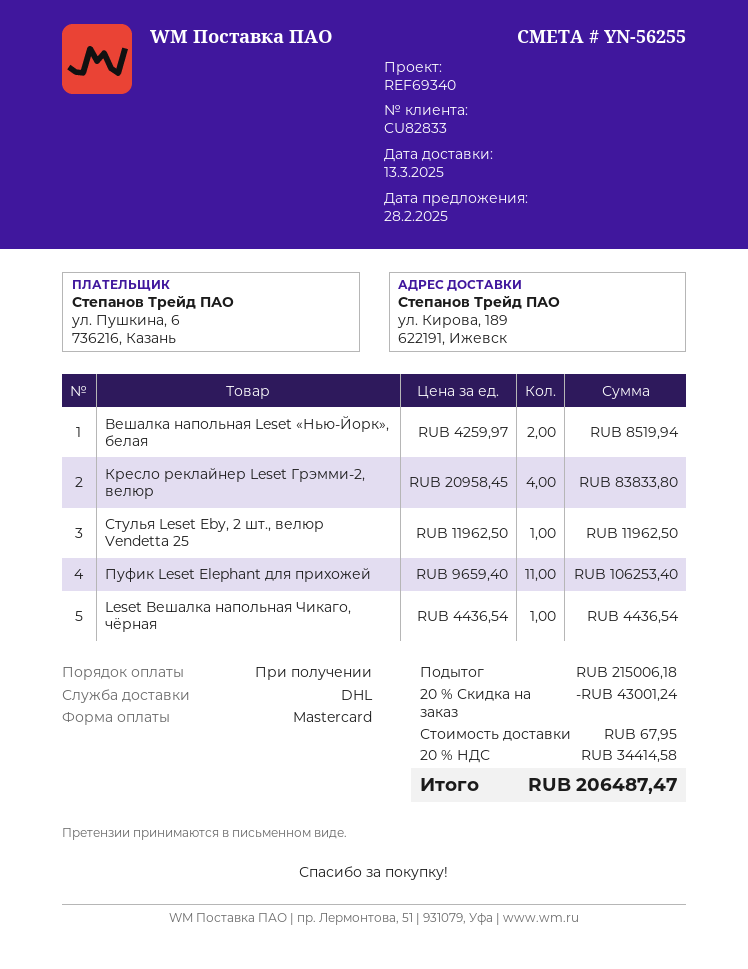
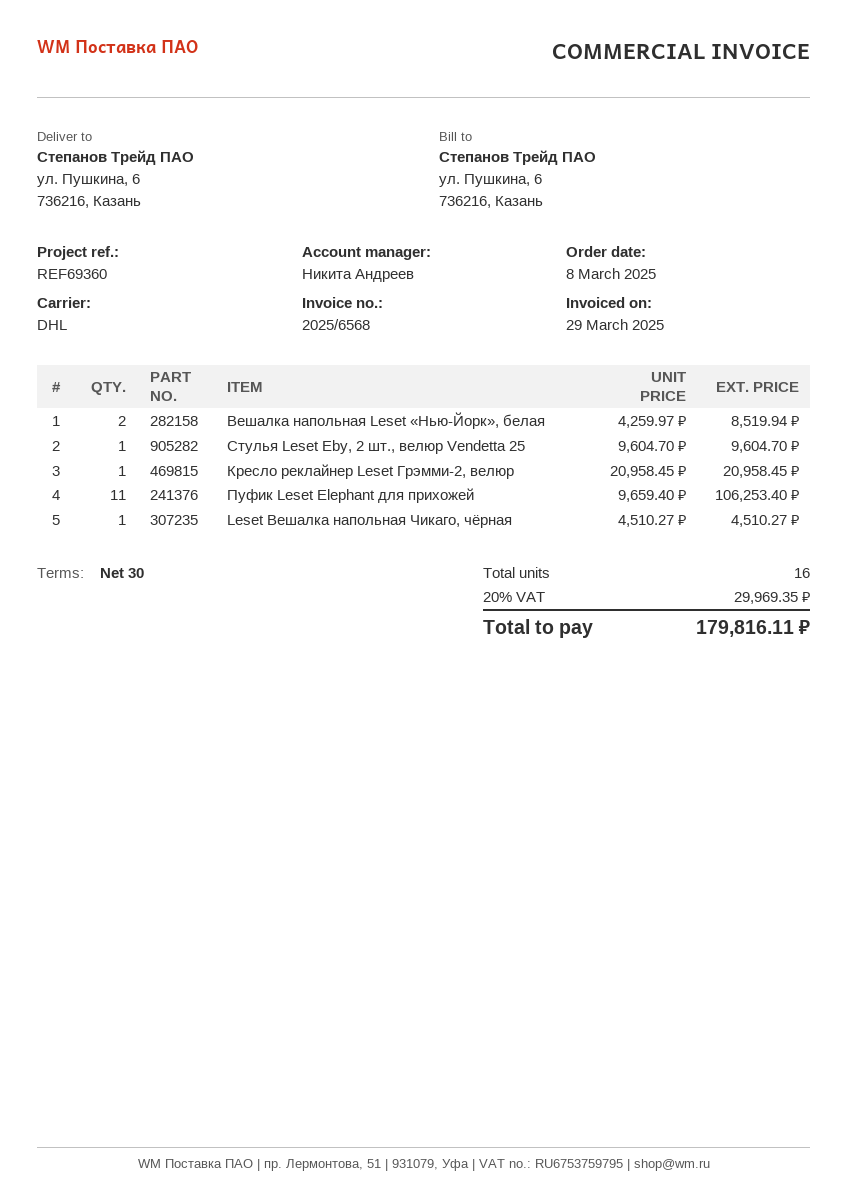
payment terms: on receipt -> 30 days
reference: REF69340 -> REF69360
ship to: ул. Кирова, 189, 622191, Ижевск -> ул. Пушкина, 6, 736216, Казань
Кресло реклайнер Leset Грэмми-2, велюр: 4 x 20958.45 = 83833.80 -> 1 x 20958.45 = 20958.45
Стулья Leset Eby, 2 шт., велюр Vendetta 25: 1 x 11962.50 = 11962.50 -> 1 x 9604.70 = 9604.70
Leset Вешалка напольная Чикаго, чёрная: 1 x 4436.54 = 4436.54 -> 1 x 4510.27 = 4510.27
discount: 20% = 43001.24 -> none
shipping: 67.95 -> none
tax: 20% = 34414.58 -> 20% = 29969.35
total: 206487.47 -> 179816.11

